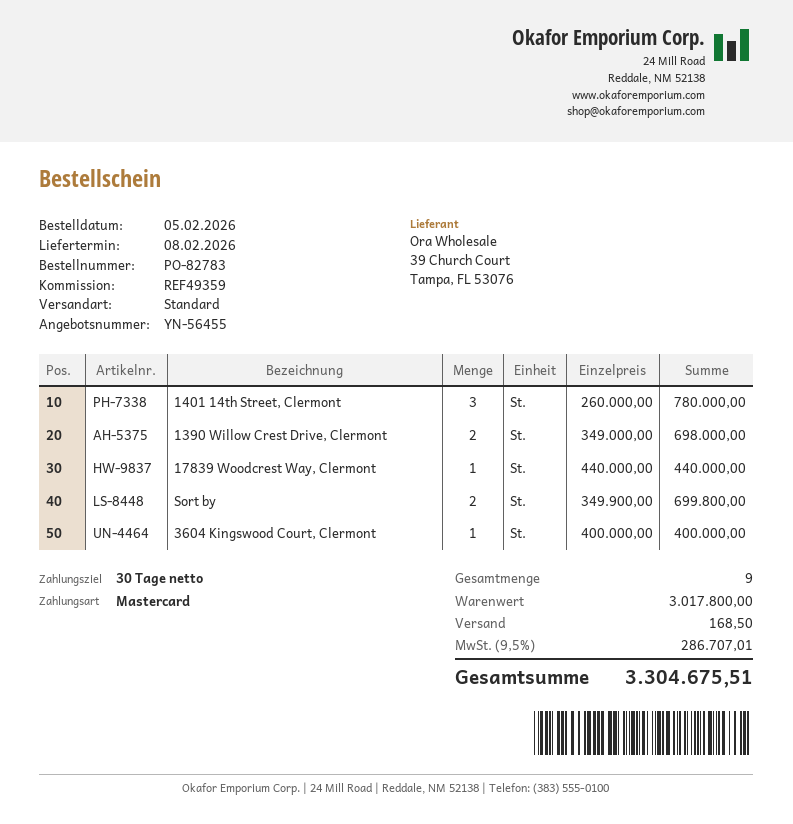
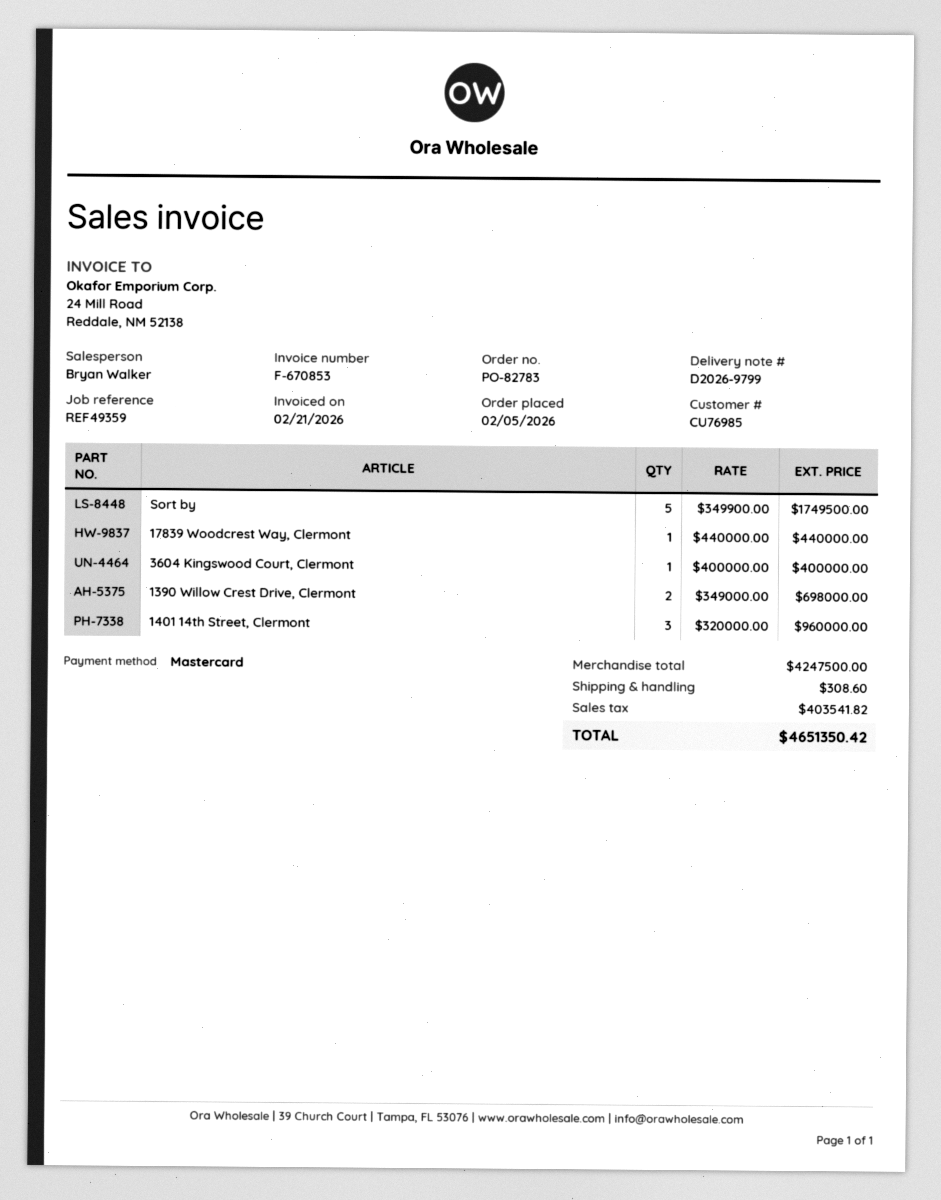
1401 14th Street, Clermont: 3 x 260000.00 = 780000.00 -> 3 x 320000.00 = 960000.00
Sort by: 2 x 349900.00 = 699800.00 -> 5 x 349900.00 = 1749500.00
subtotal: 3017800.00 -> 4247500.00
shipping: 168.50 -> 308.60
tax: 286707.01 -> 403541.82
total: 3304675.51 -> 4651350.42

